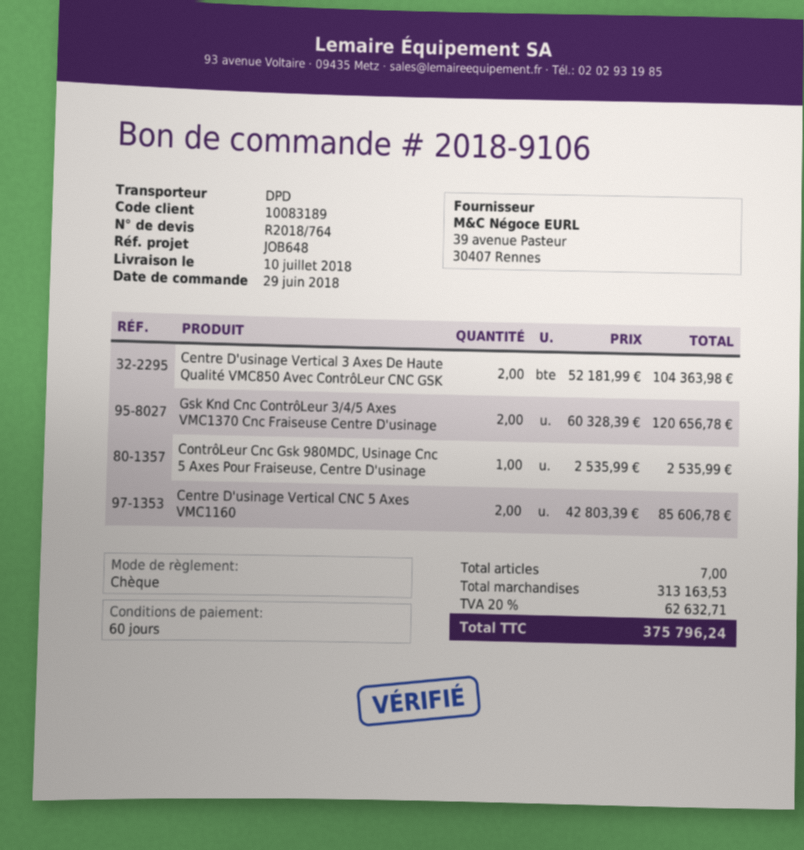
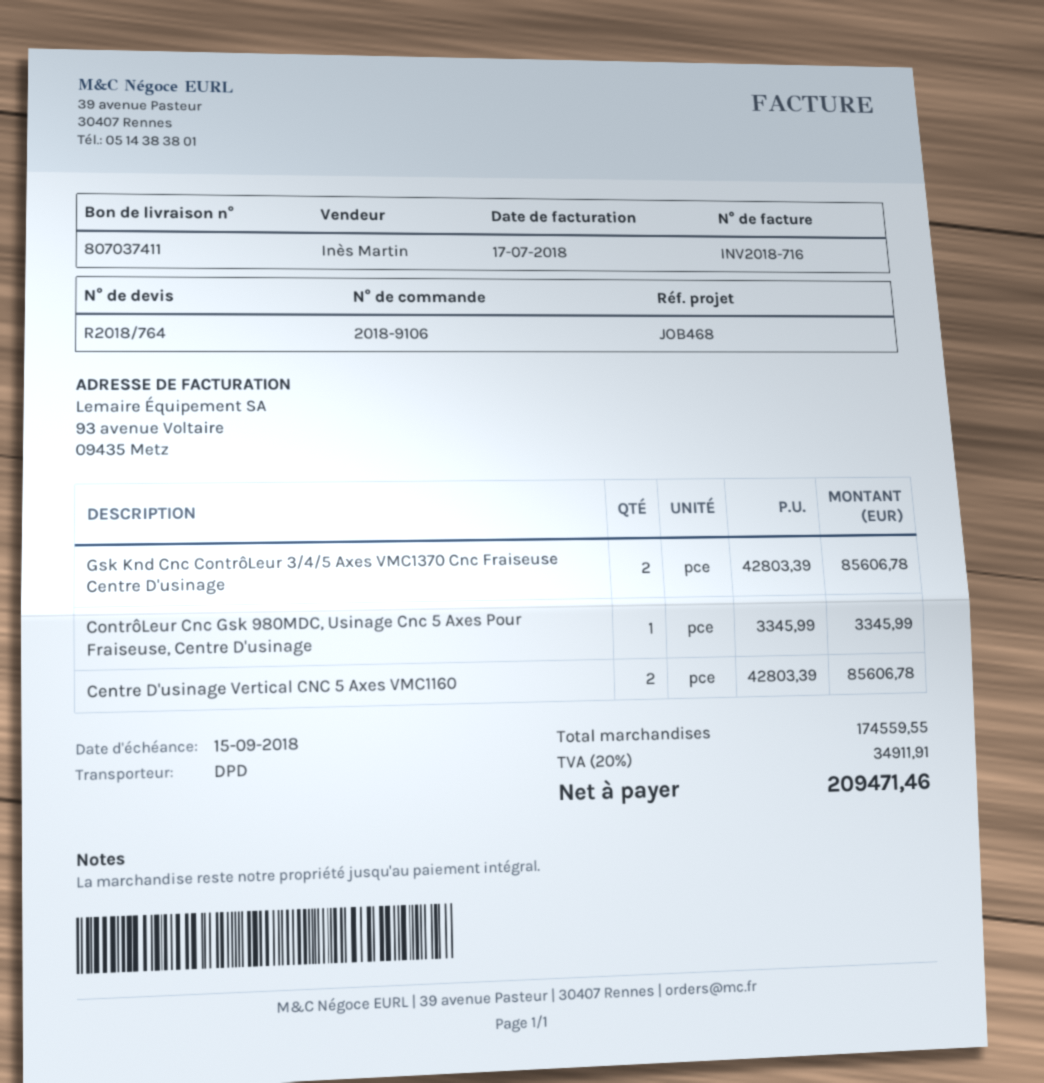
reference: JOB648 -> JOB468
Centre D'usinage Vertical 3 Axes De Haute Qualité VMC850 Avec ContrôLeur CNC GSK: 2 x 52181.99 = 104363.98 -> none
Gsk Knd Cnc ContrôLeur 3/4/5 Axes VMC1370 Cnc Fraiseuse Centre D'usinage: 2 x 60328.39 = 120656.78 -> 2 x 42803.39 = 85606.78
ContrôLeur Cnc Gsk 980MDC, Usinage Cnc 5 Axes Pour Fraiseuse, Centre D'usinage: 1 x 2535.99 = 2535.99 -> 1 x 3345.99 = 3345.99
subtotal: 313163.53 -> 174559.55
tax: 20% = 62632.71 -> 20% = 34911.91
total: 375796.24 -> 209471.46

